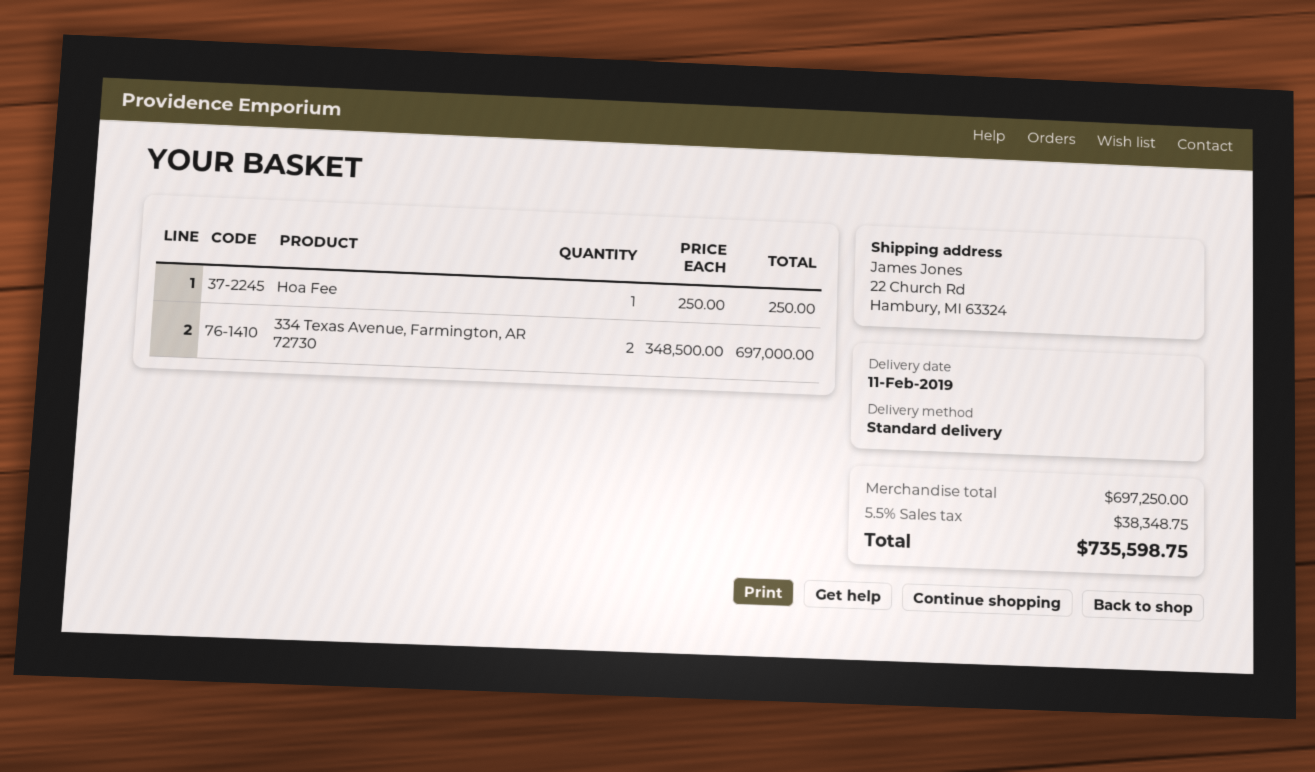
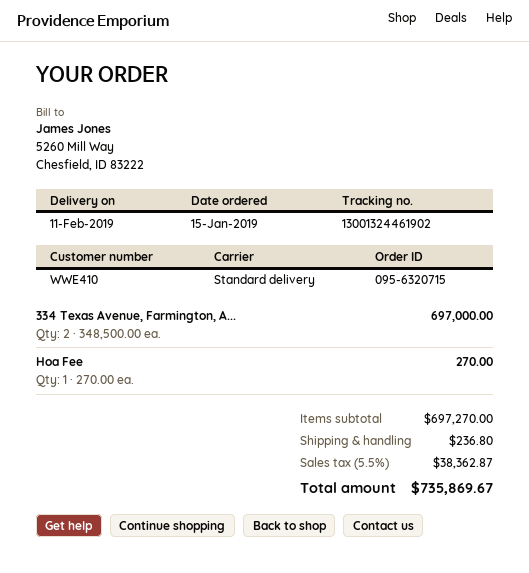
Hoa Fee: 1 x 250.00 = 250.00 -> 1 x 270.00 = 270.00
subtotal: 697250.00 -> 697270.00
shipping: none -> 236.80
tax: 5.5% = 38348.75 -> 5.5% = 38362.87
total: 735598.75 -> 735869.67

